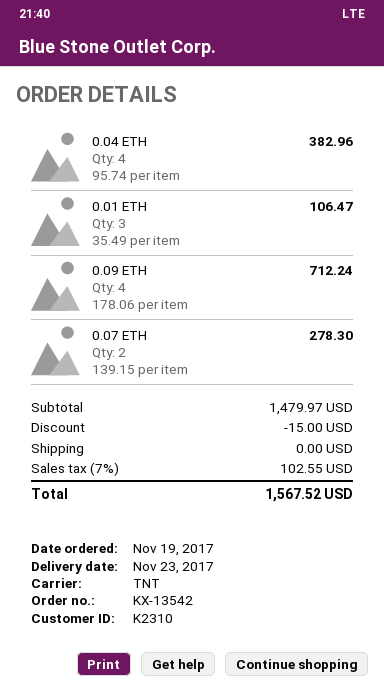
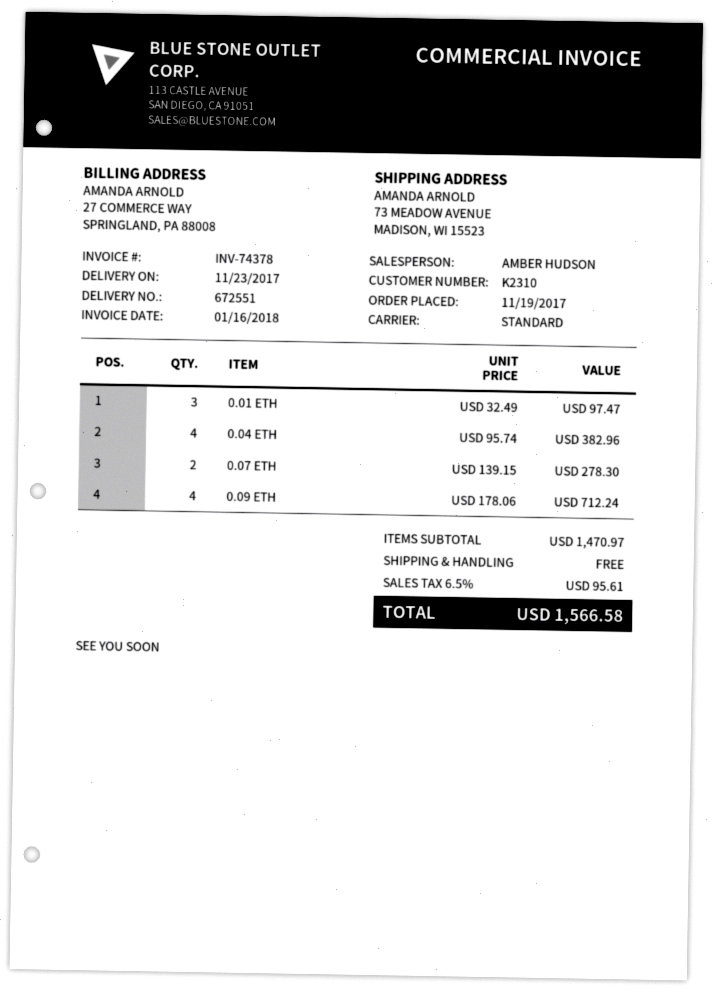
shipping method: TNT -> standard
0.01 ETH: 3 x 35.49 = 106.47 -> 3 x 32.49 = 97.47
subtotal: 1479.97 -> 1470.97
discount: 15.00 -> none
tax: 7% = 102.55 -> 6.5% = 95.61
total: 1567.52 -> 1566.58

